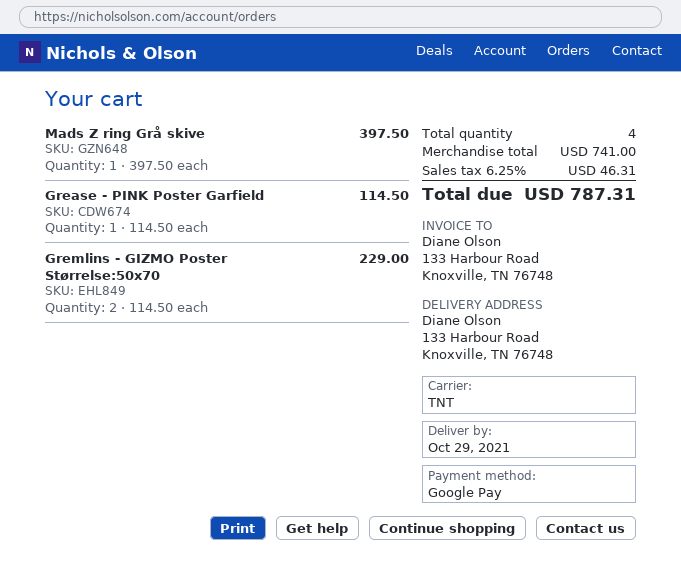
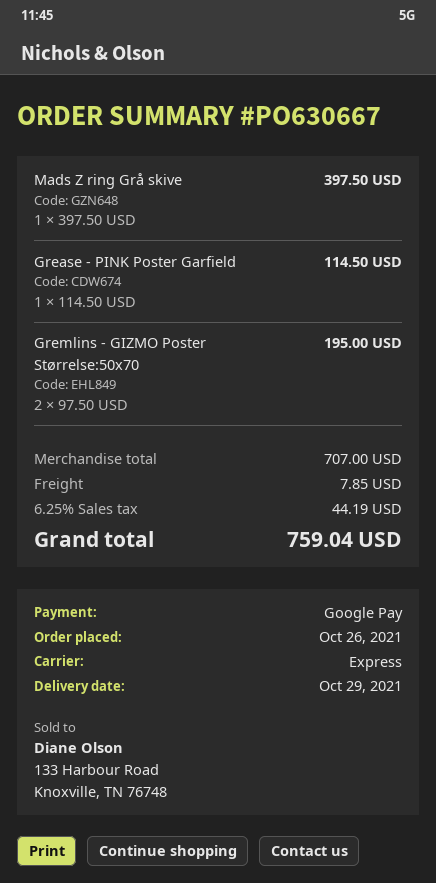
shipping method: TNT -> express
Gremlins - GIZMO Poster Størrelse:50x70: 2 x 114.50 = 229.00 -> 2 x 97.50 = 195.00
subtotal: 741.00 -> 707.00
shipping: none -> 7.85
tax: 6.25% = 46.31 -> 6.25% = 44.19
total: 787.31 -> 759.04

